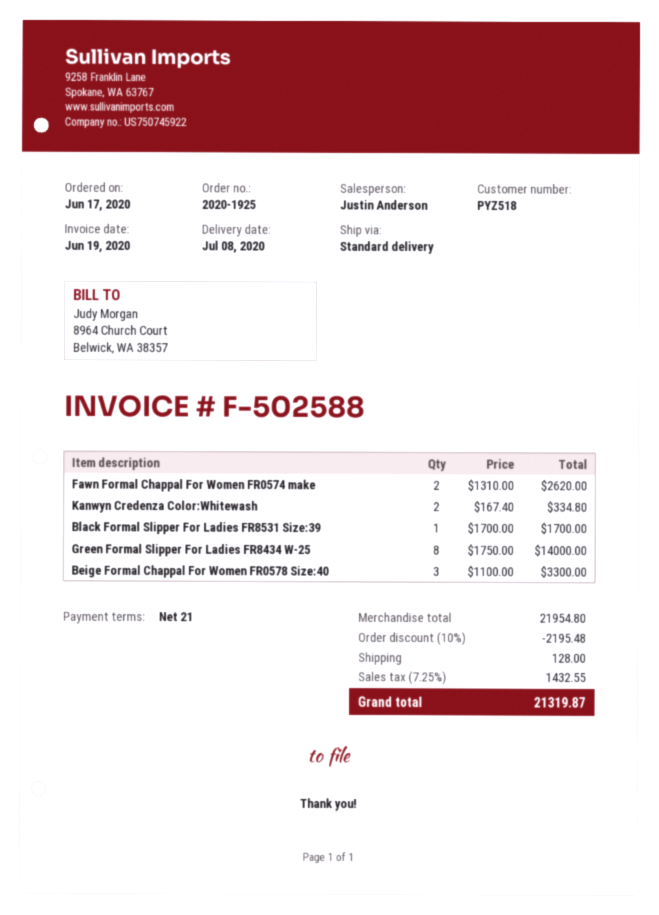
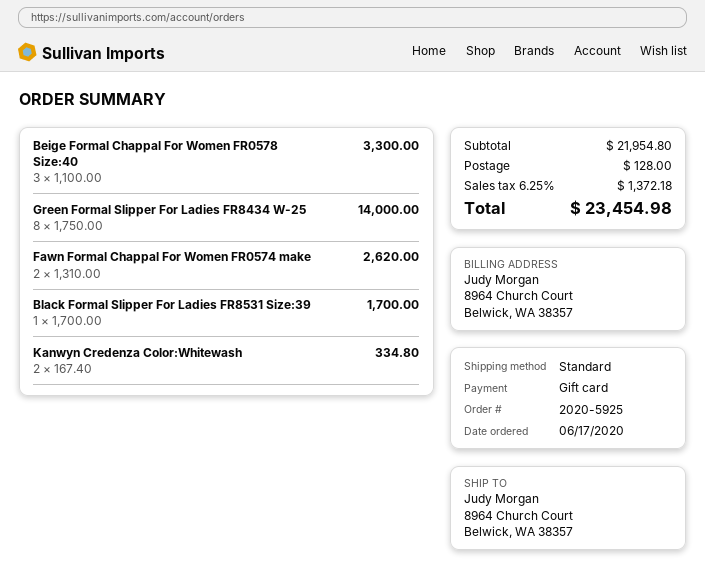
order number: 2020-1925 -> 2020-5925
discount: 10% = 2195.48 -> none
tax: 7.25% = 1432.55 -> 6.25% = 1372.18
total: 21319.87 -> 23454.98

